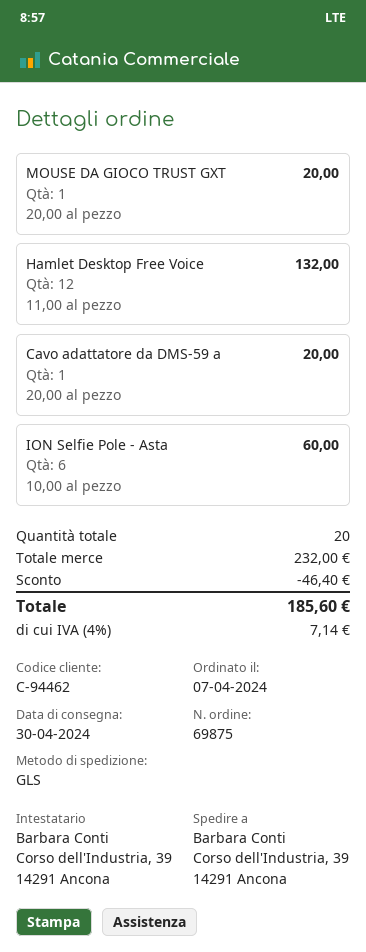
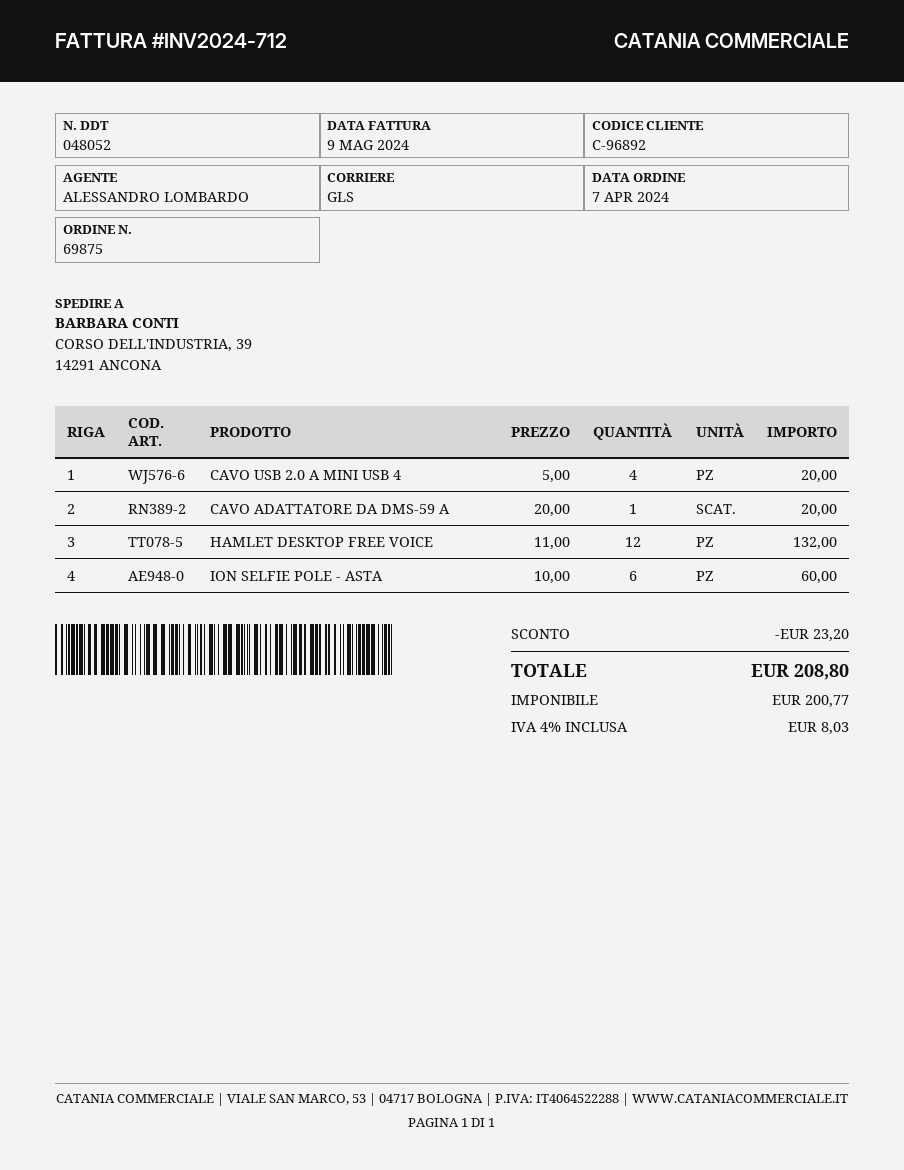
customer number: C-94462 -> C-96892
MOUSE DA GIOCO TRUST GXT: 1 x 20.00 = 20.00 -> none
CAVO USB 2.0 A MINI USB 4: none -> 4 x 5.00 = 20.00
discount: 46.40 -> 23.20
tax: 4% = 7.14 -> 4% = 8.03
total: 185.60 -> 208.80

